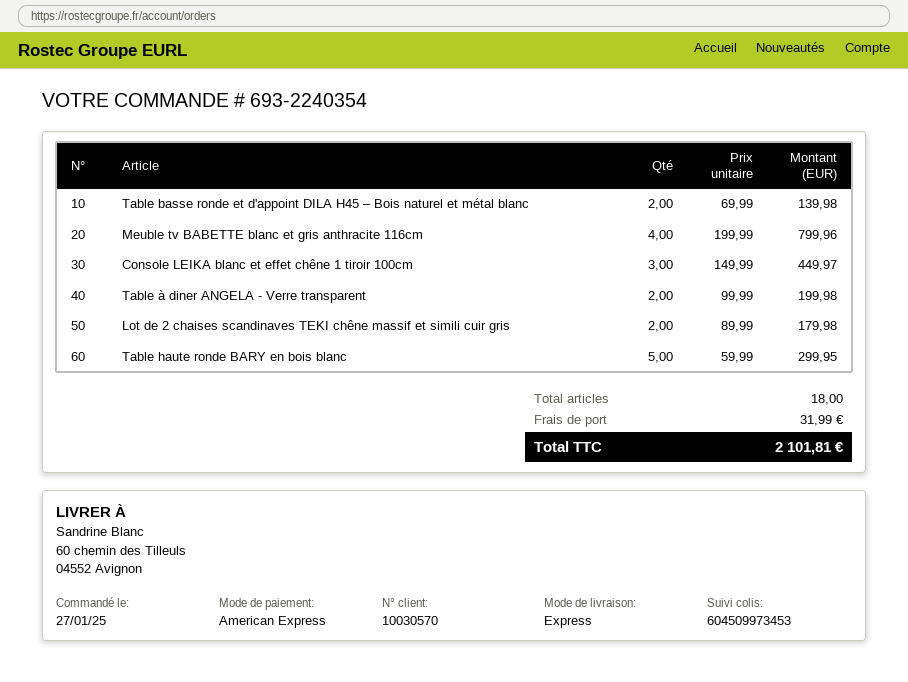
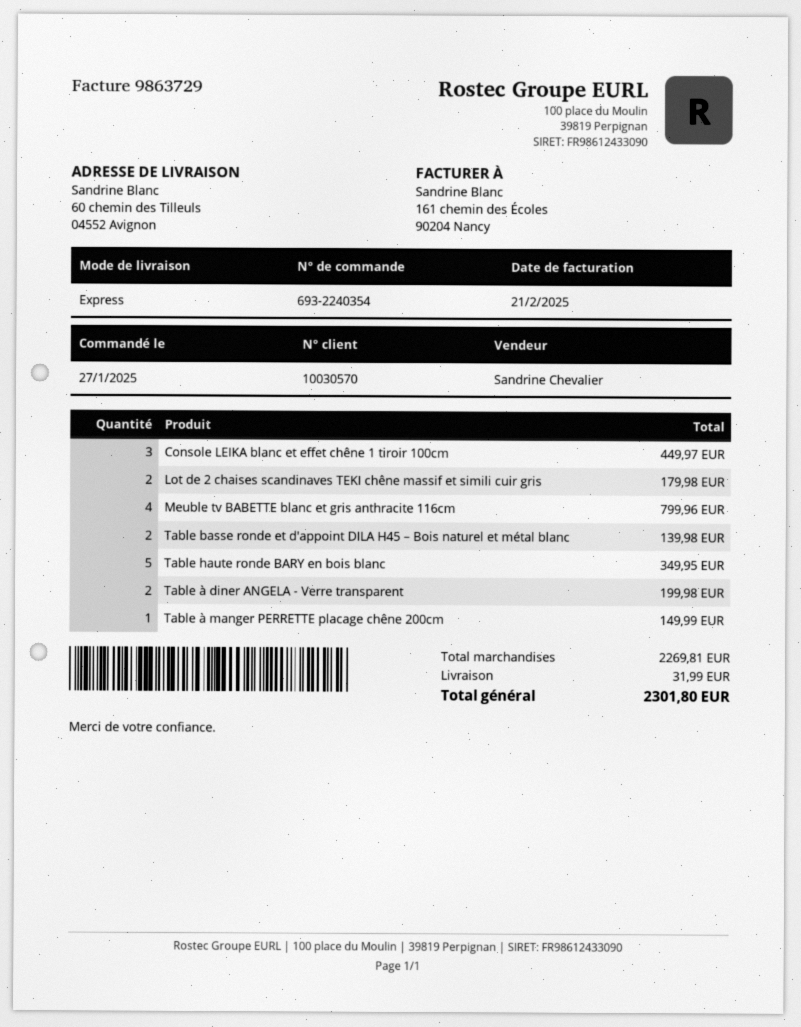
Table haute ronde BARY en bois blanc: 5 for 299.95 -> 5 for 349.95
Table à manger PERRETTE placage chêne 200cm: none -> 1 for 149.99
total: 2101.81 -> 2301.80

